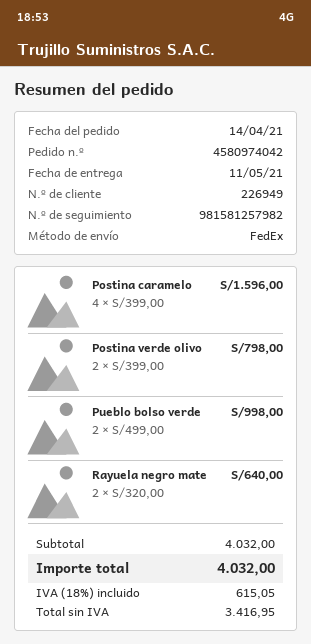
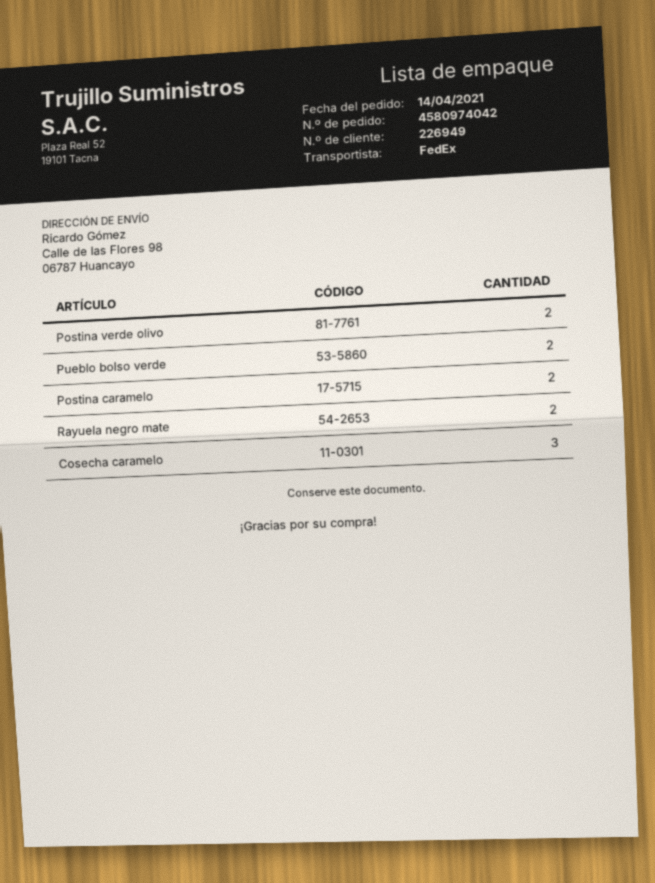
Postina caramelo: 4 -> 2
Cosecha caramelo: none -> 3

